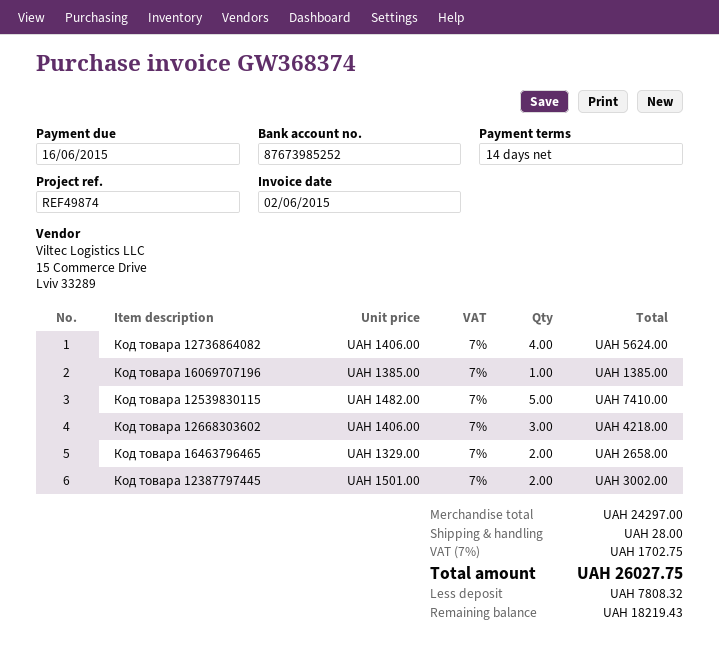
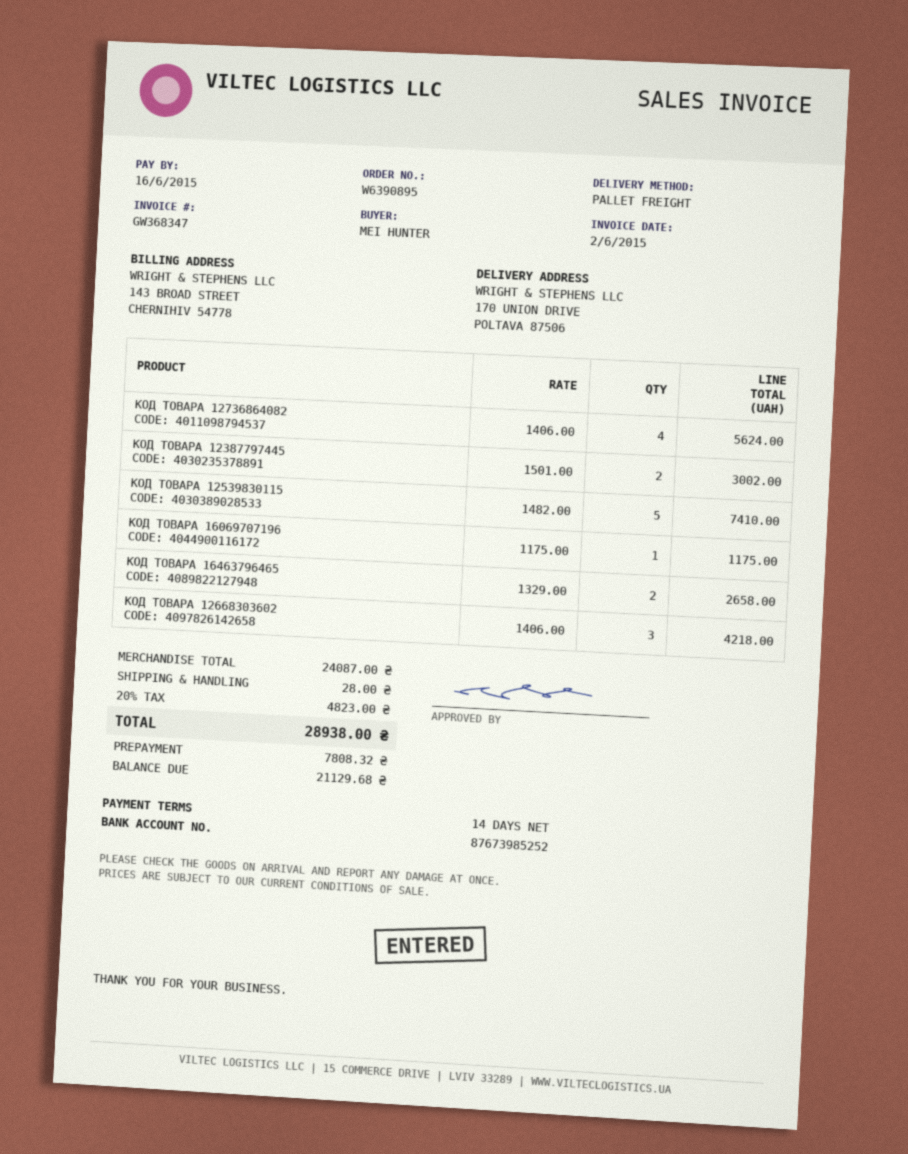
invoice number: GW368374 -> GW368347
Код товара 16069707196: 1 x 1385.00 = 1385.00 -> 1 x 1175.00 = 1175.00
subtotal: 24297.00 -> 24087.00
tax: 7% = 1702.75 -> 20% = 4823.00
total: 26027.75 -> 28938.00
balance: 18219.43 -> 21129.68

